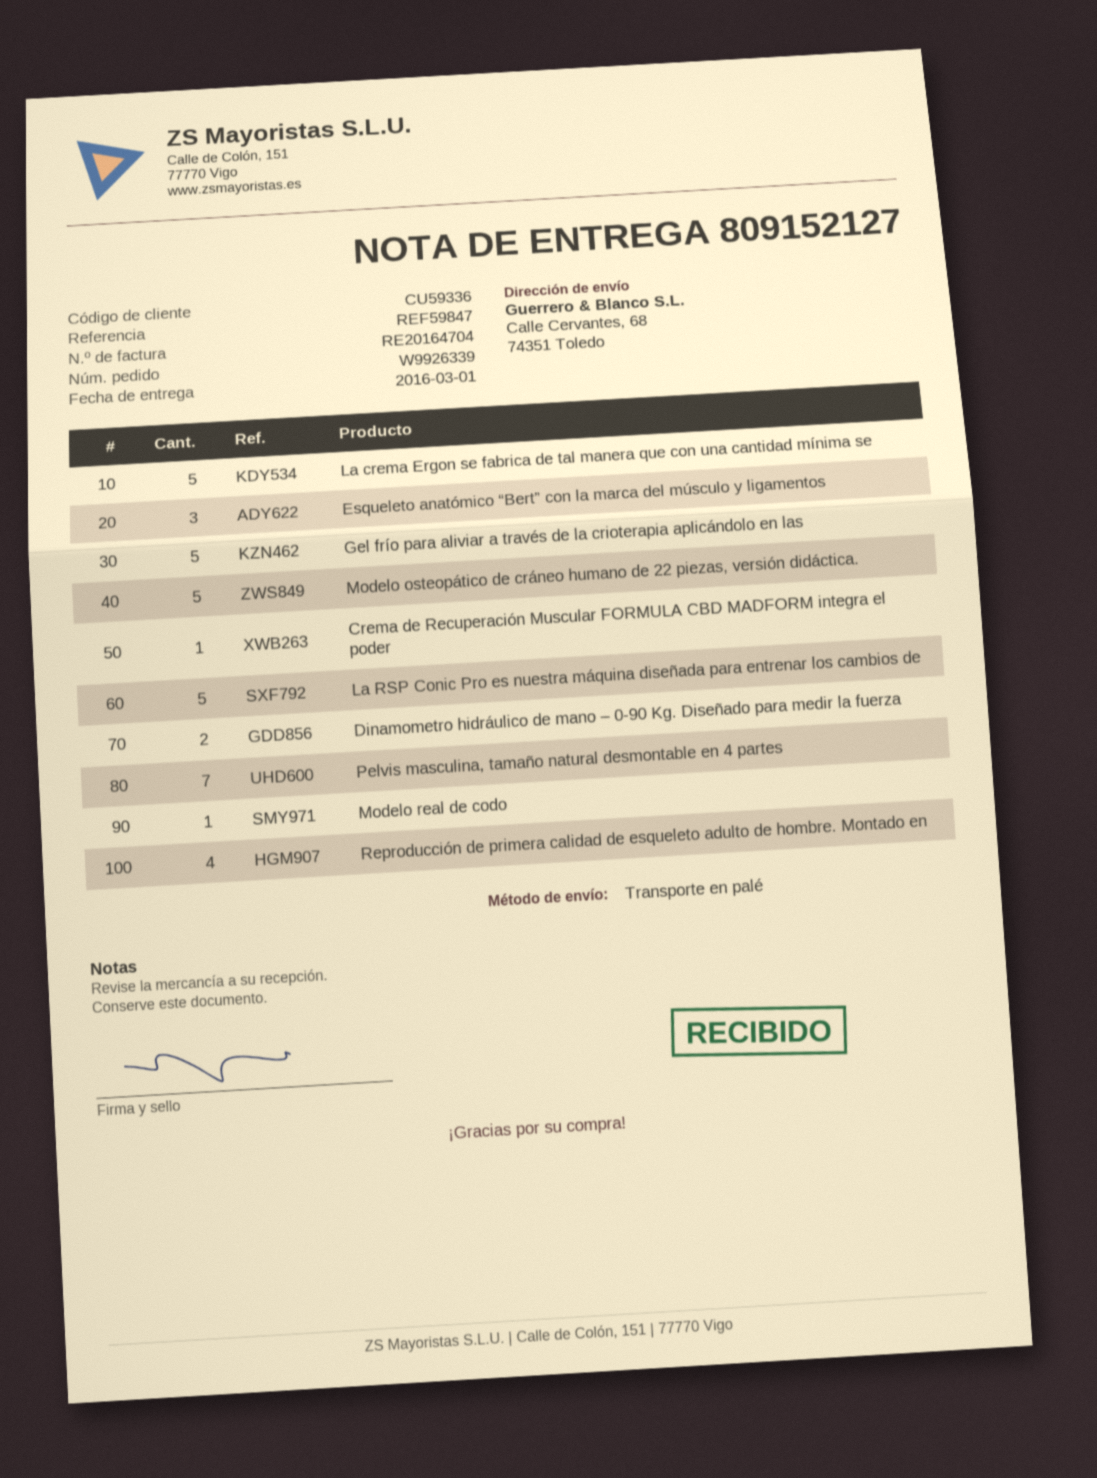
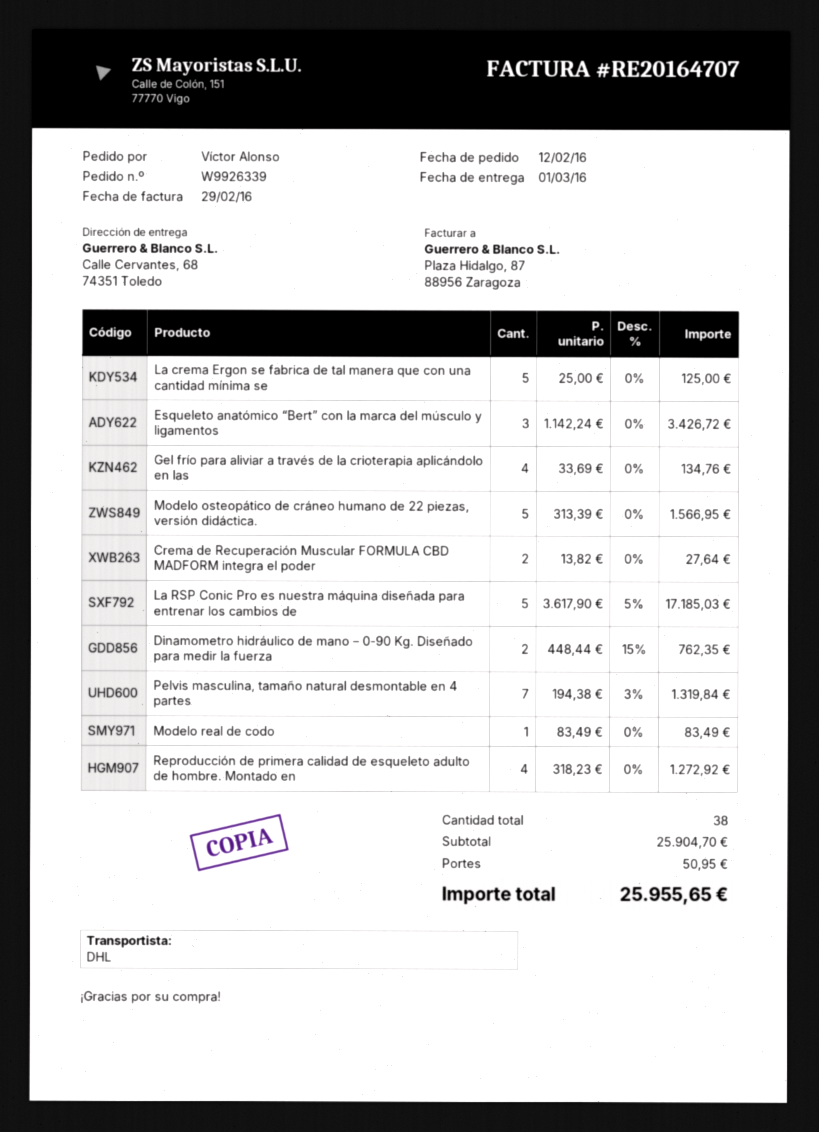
invoice number: RE20164704 -> RE20164707
shipping method: pallet freight -> DHL
Gel frío para aliviar a través de la crioterapia aplicándolo en las: 5 -> 4
Crema de Recuperación Muscular FORMULA CBD MADFORM integra el poder: 1 -> 2

